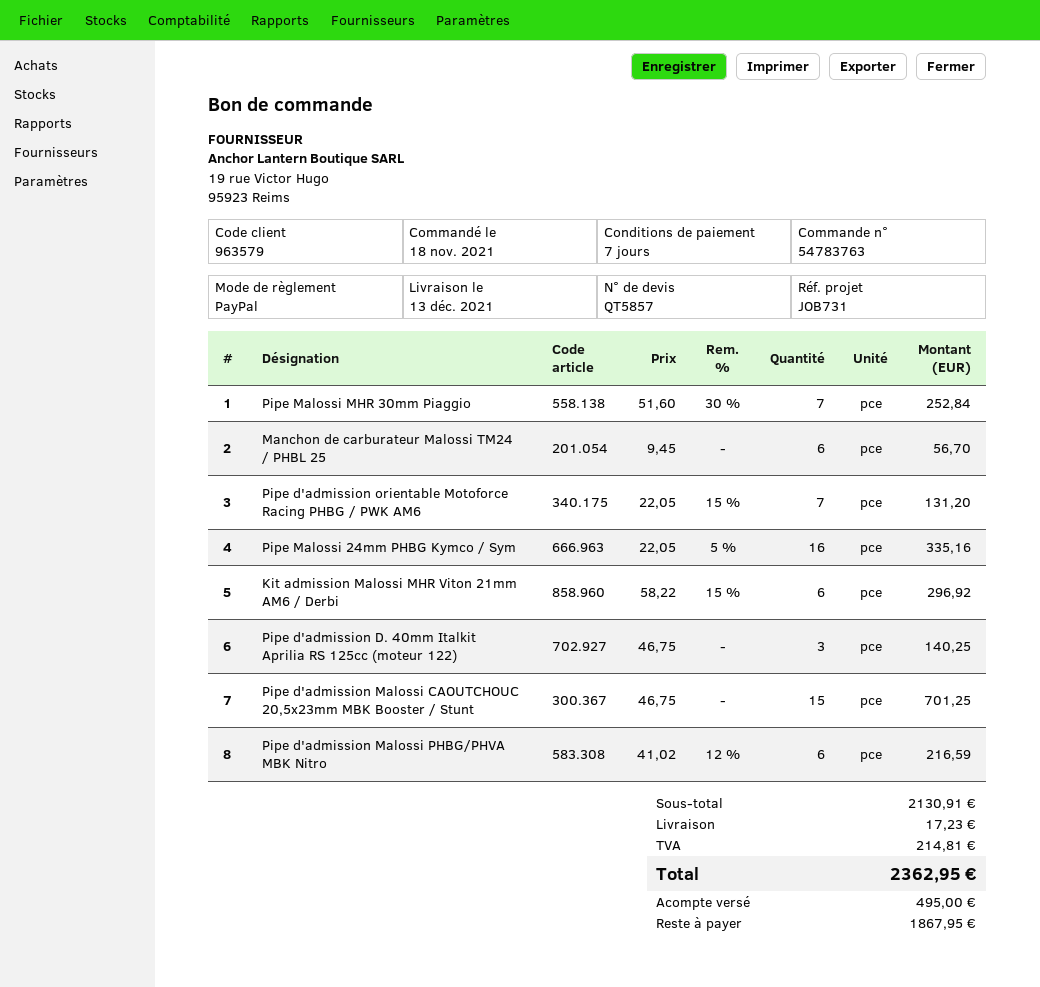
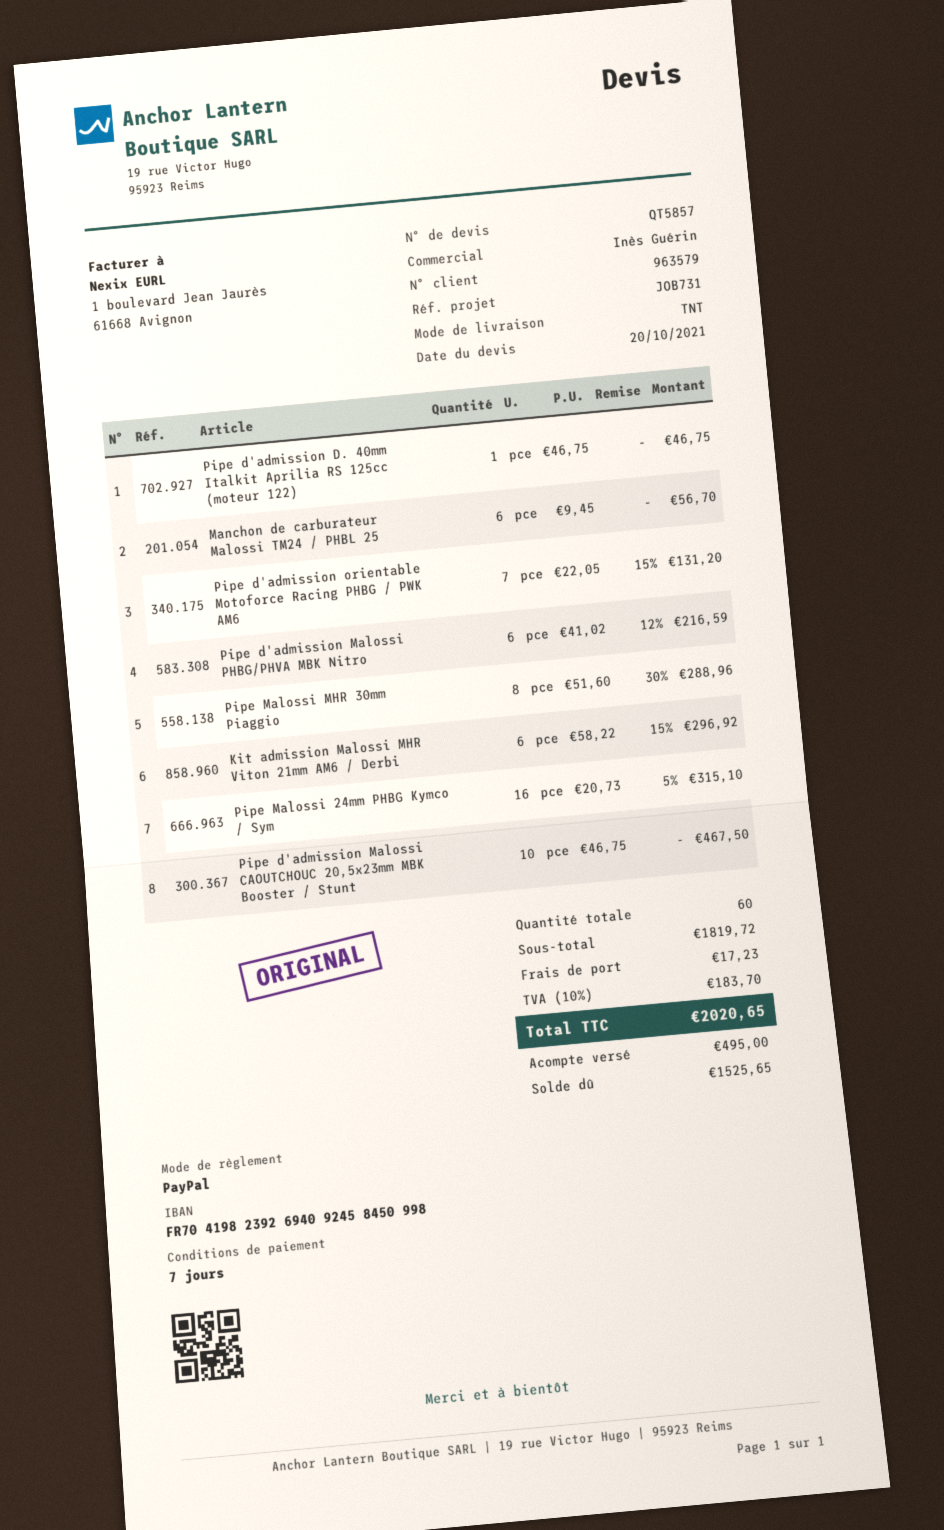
Pipe Malossi MHR 30mm Piaggio: 7 x 51.60 - 30% = 252.84 -> 8 x 51.60 - 30% = 288.96
Pipe Malossi 24mm PHBG Kymco / Sym: 16 x 22.05 - 5% = 335.16 -> 16 x 20.73 - 5% = 315.10
Pipe d'admission D. 40mm Italkit Aprilia RS 125cc (moteur 122): 3 x 46.75 = 140.25 -> 1 x 46.75 = 46.75
Pipe d'admission Malossi CAOUTCHOUC 20,5x23mm MBK Booster / Stunt: 15 x 46.75 = 701.25 -> 10 x 46.75 = 467.50
subtotal: 2130.91 -> 1819.72
tax: 214.81 -> 183.70
total: 2362.95 -> 2020.65
balance: 1867.95 -> 1525.65

